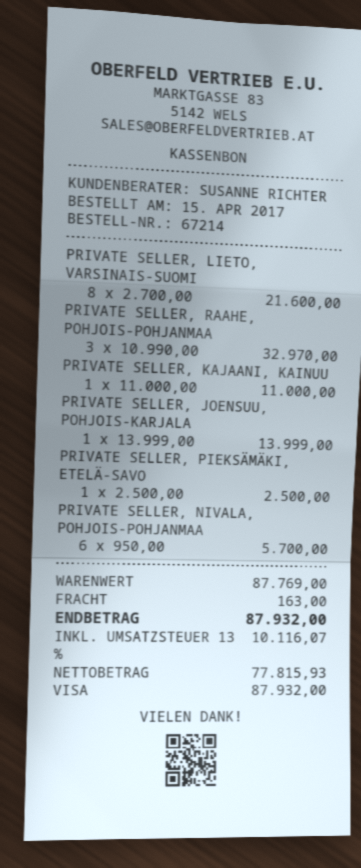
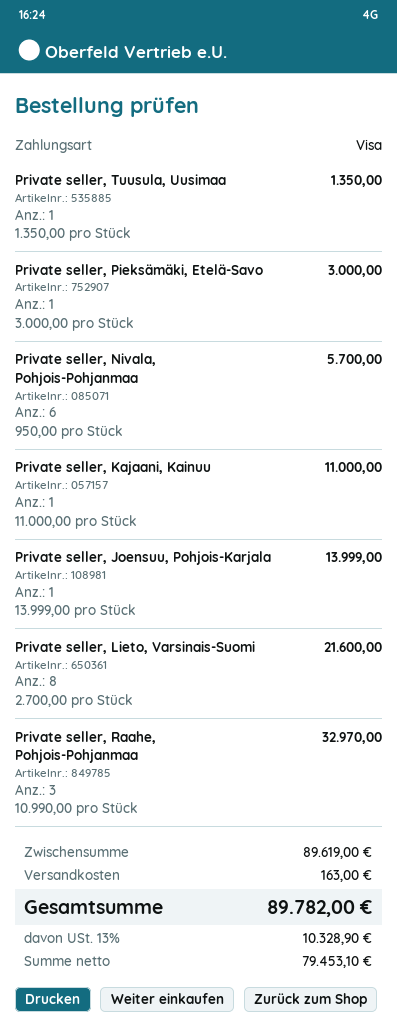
PRIVATE SELLER, PIEKSÄMÄKI, ETELÄ-SAVO: 1 x 2500.00 = 2500.00 -> 1 x 3000.00 = 3000.00
Private seller, Tuusula, Uusimaa: none -> 1 x 1350.00 = 1350.00
subtotal: 87769.00 -> 89619.00
net: 77815.93 -> 79453.10
tax: 13% = 10116.07 -> 13% = 10328.90
total: 87932.00 -> 89782.00

